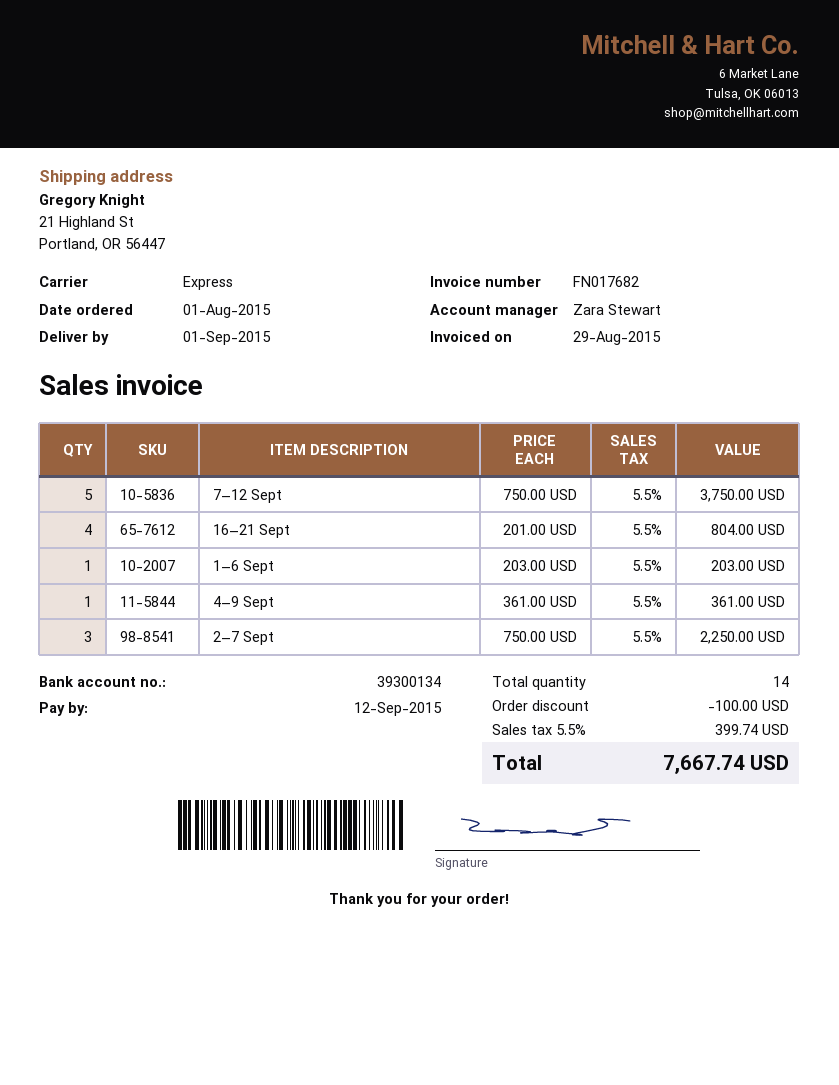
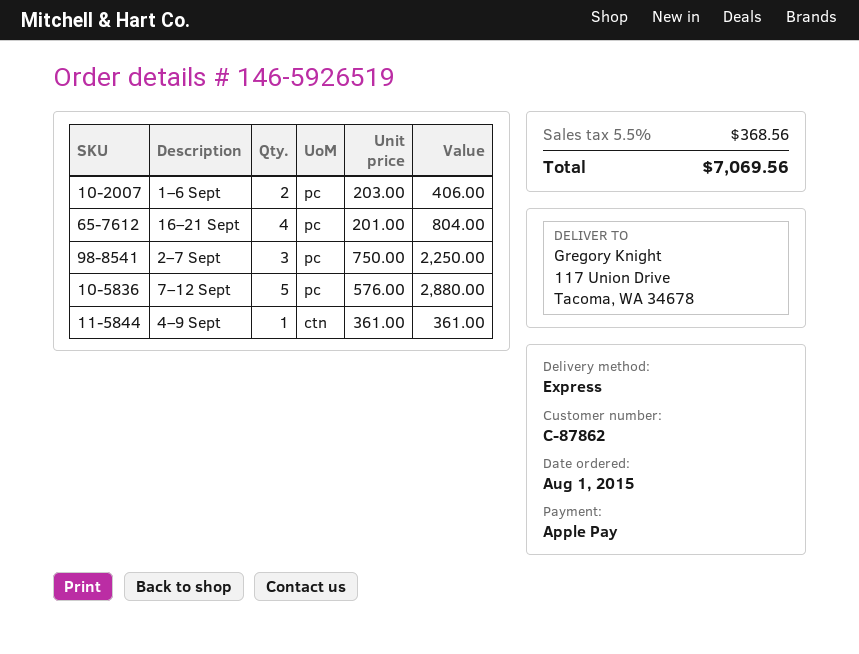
ship to: 21 Highland St, Portland, OR 56447 -> 117 Union Drive, Tacoma, WA 34678
7–12 Sept: 5 x 750.00 = 3750.00 -> 5 x 576.00 = 2880.00
1–6 Sept: 1 x 203.00 = 203.00 -> 2 x 203.00 = 406.00
discount: 100.00 -> none
tax: 5.5% = 399.74 -> 5.5% = 368.56
total: 7667.74 -> 7069.56

